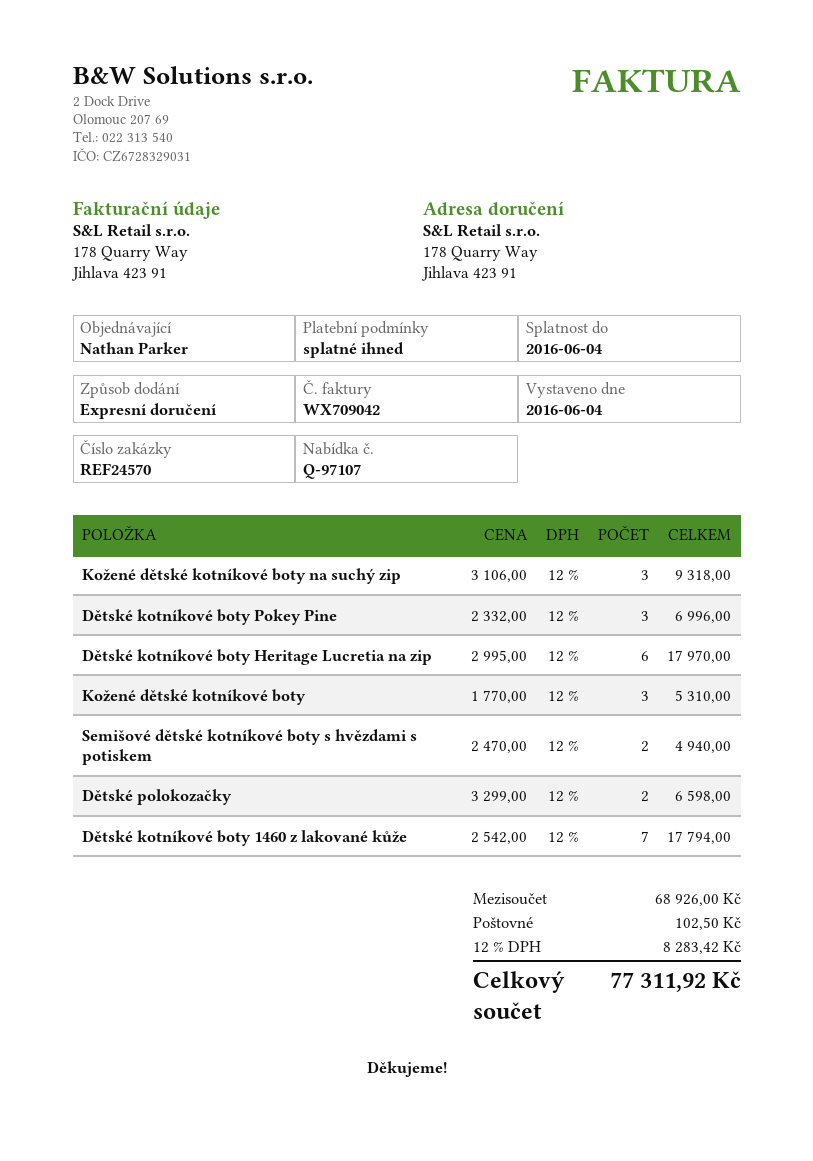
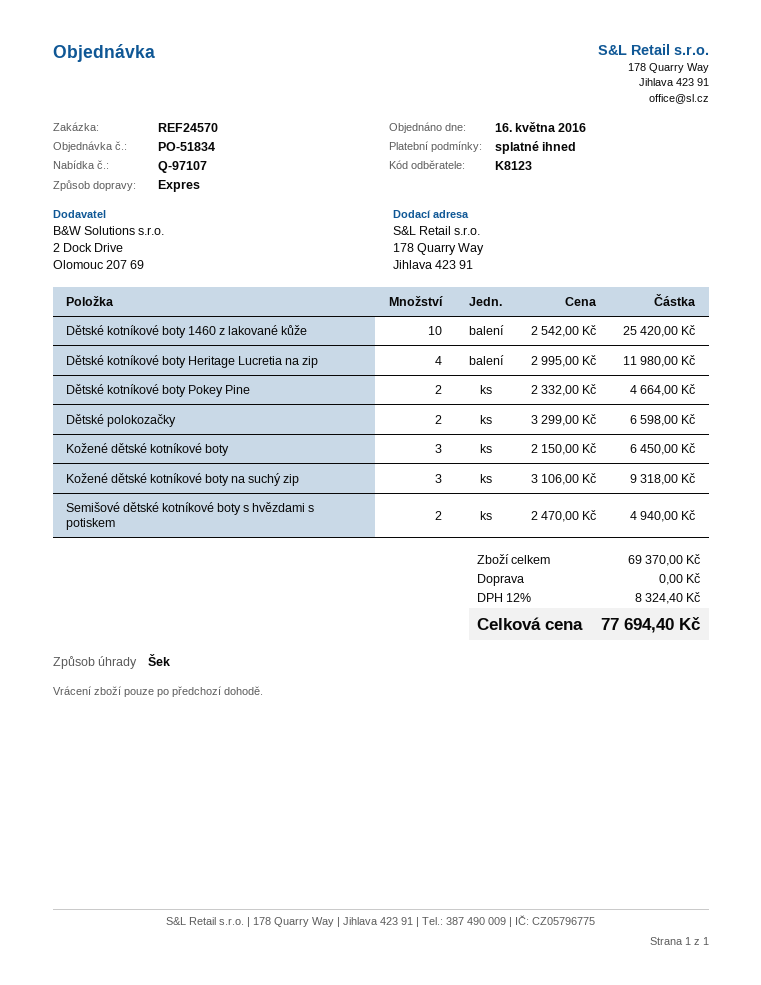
Dětské kotníkové boty Pokey Pine: 3 x 2332.00 = 6996.00 -> 2 x 2332.00 = 4664.00
Dětské kotníkové boty Heritage Lucretia na zip: 6 x 2995.00 = 17970.00 -> 4 x 2995.00 = 11980.00
Kožené dětské kotníkové boty: 3 x 1770.00 = 5310.00 -> 3 x 2150.00 = 6450.00
Dětské kotníkové boty 1460 z lakované kůže: 7 x 2542.00 = 17794.00 -> 10 x 2542.00 = 25420.00
subtotal: 68926.00 -> 69370.00
shipping: 102.50 -> 0.00
tax: 12% = 8283.42 -> 12% = 8324.40
total: 77311.92 -> 77694.40

